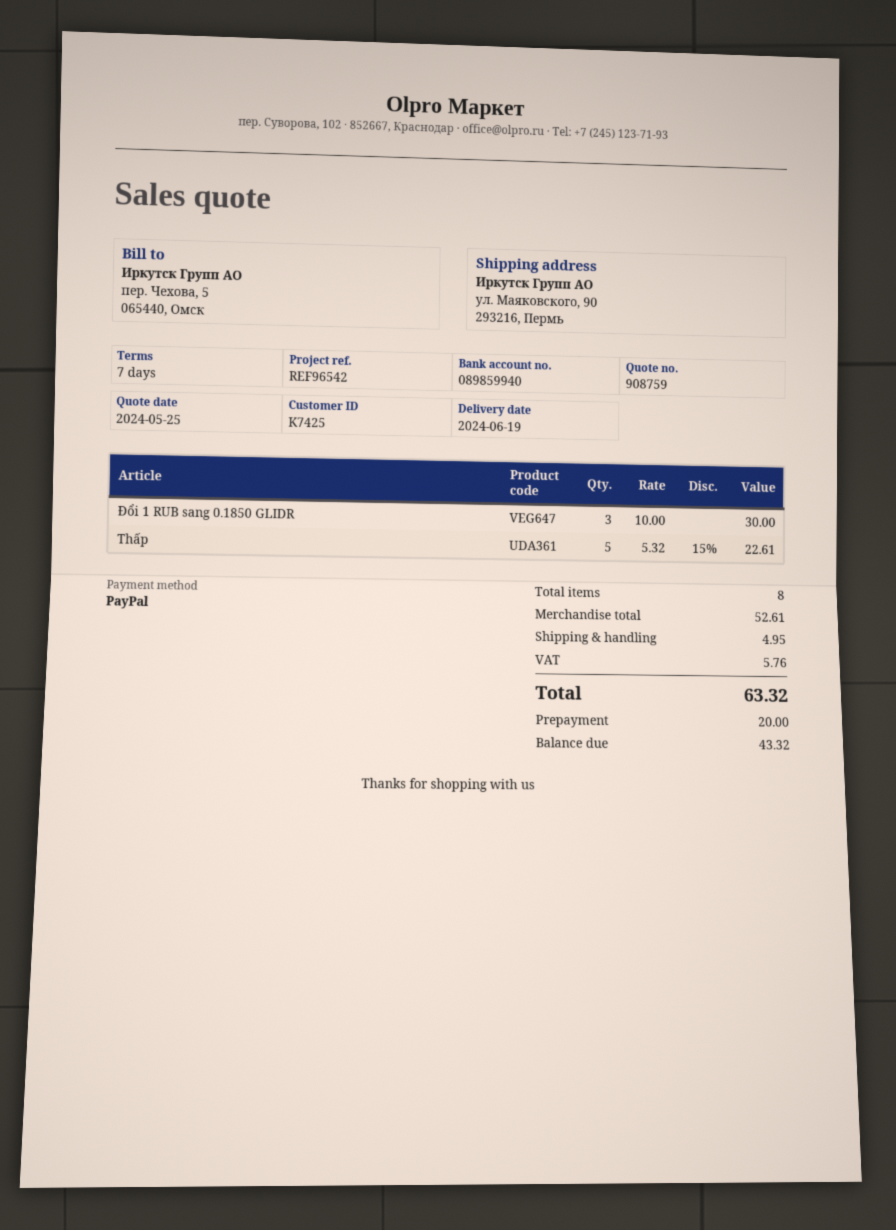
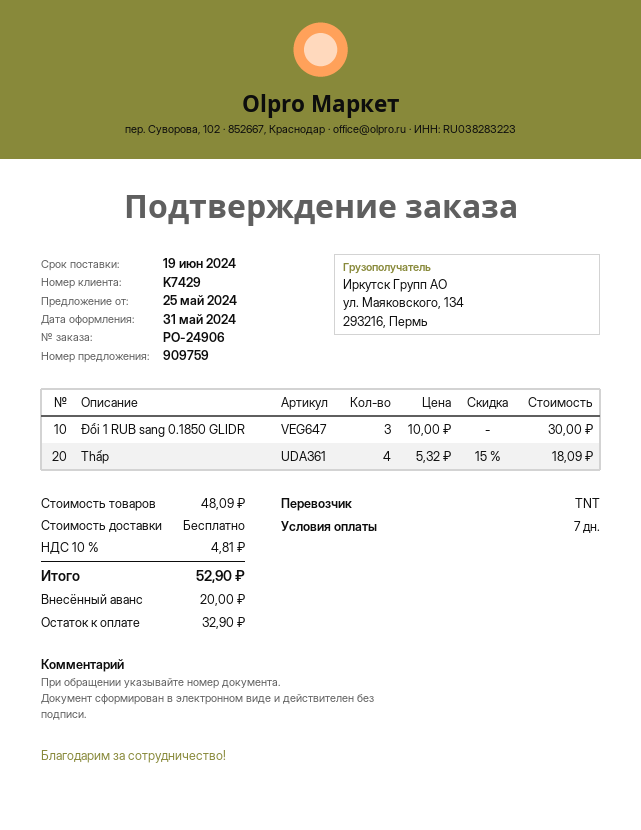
quote number: 908759 -> 909759
customer number: K7425 -> K7429
ship to: ул. Маяковского, 90, 293216, Пермь -> ул. Маяковского, 134, 293216, Пермь
Thấp: 5 x 5.32 - 15% = 22.61 -> 4 x 5.32 - 15% = 18.09
subtotal: 52.61 -> 48.09
shipping: 4.95 -> 0.00
tax: 5.76 -> 4.81
total: 63.32 -> 52.90
balance: 43.32 -> 32.90

